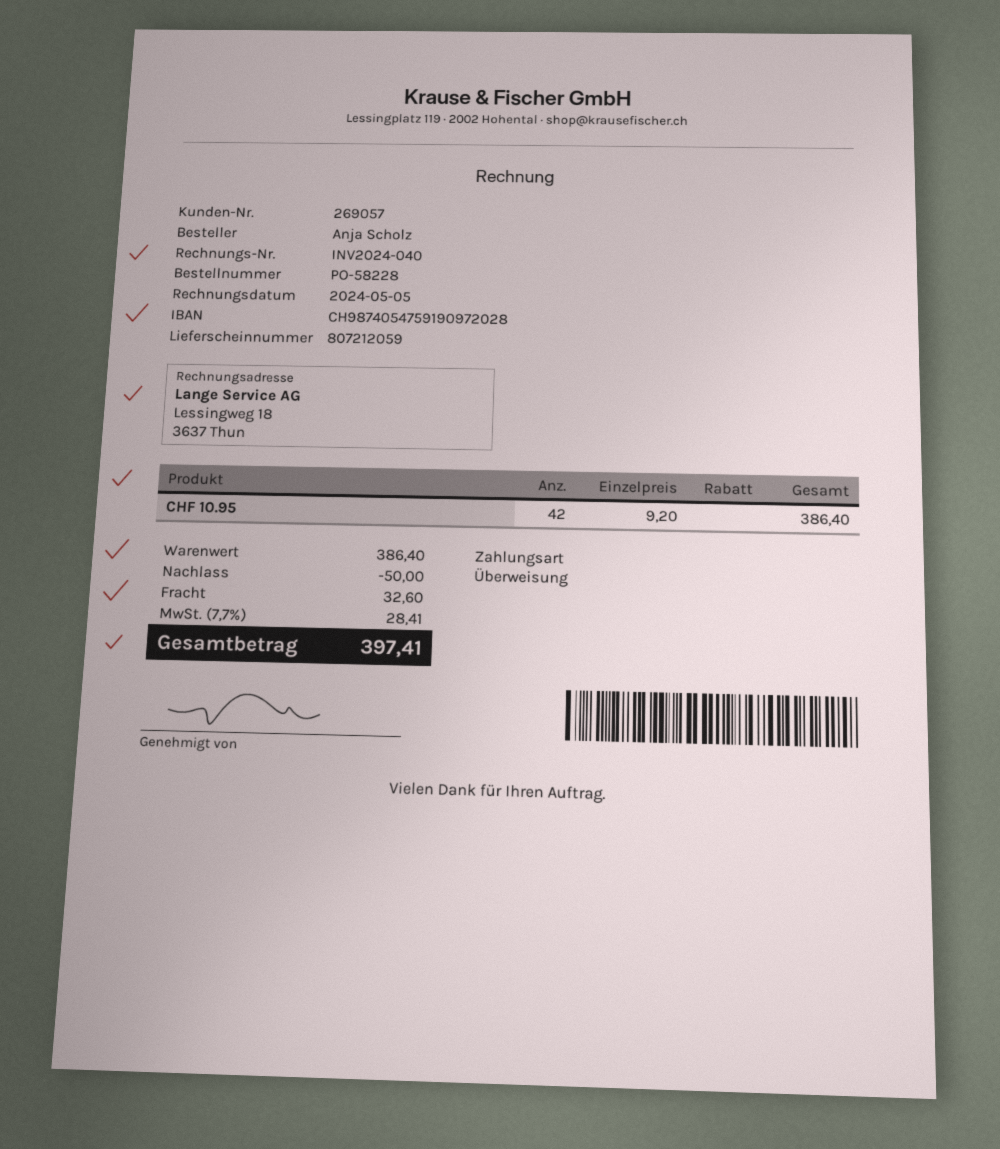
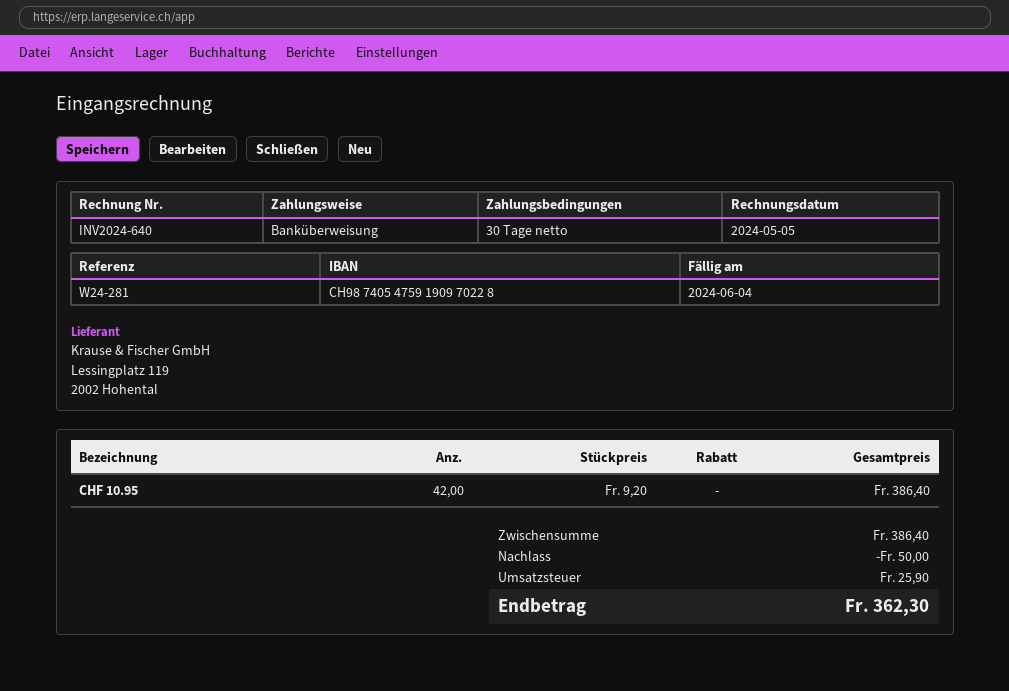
invoice number: INV2024-040 -> INV2024-640
bank account: CH9874054759190972028 -> CH9874054759190970228
shipping: 32.60 -> none
tax: 28.41 -> 25.90
total: 397.41 -> 362.30

